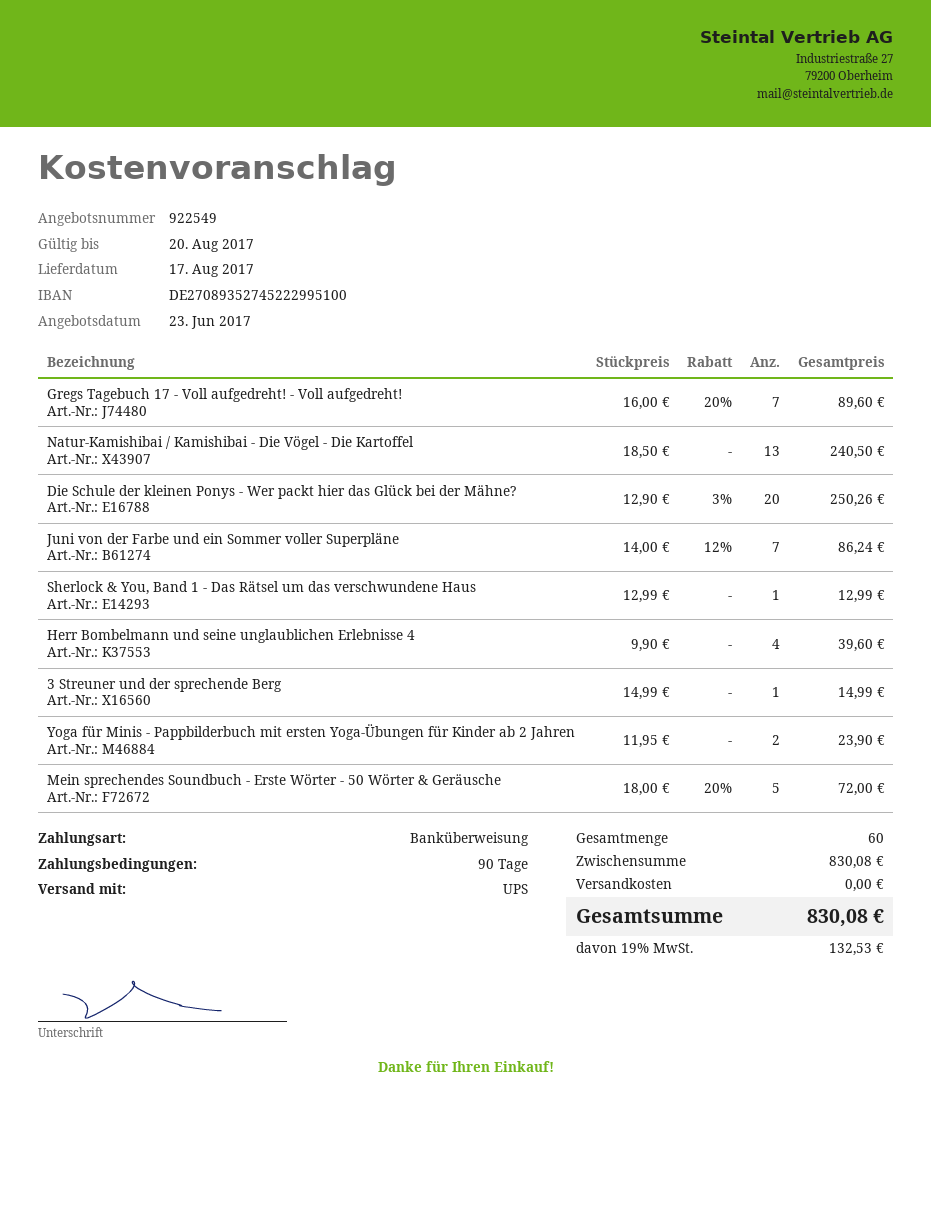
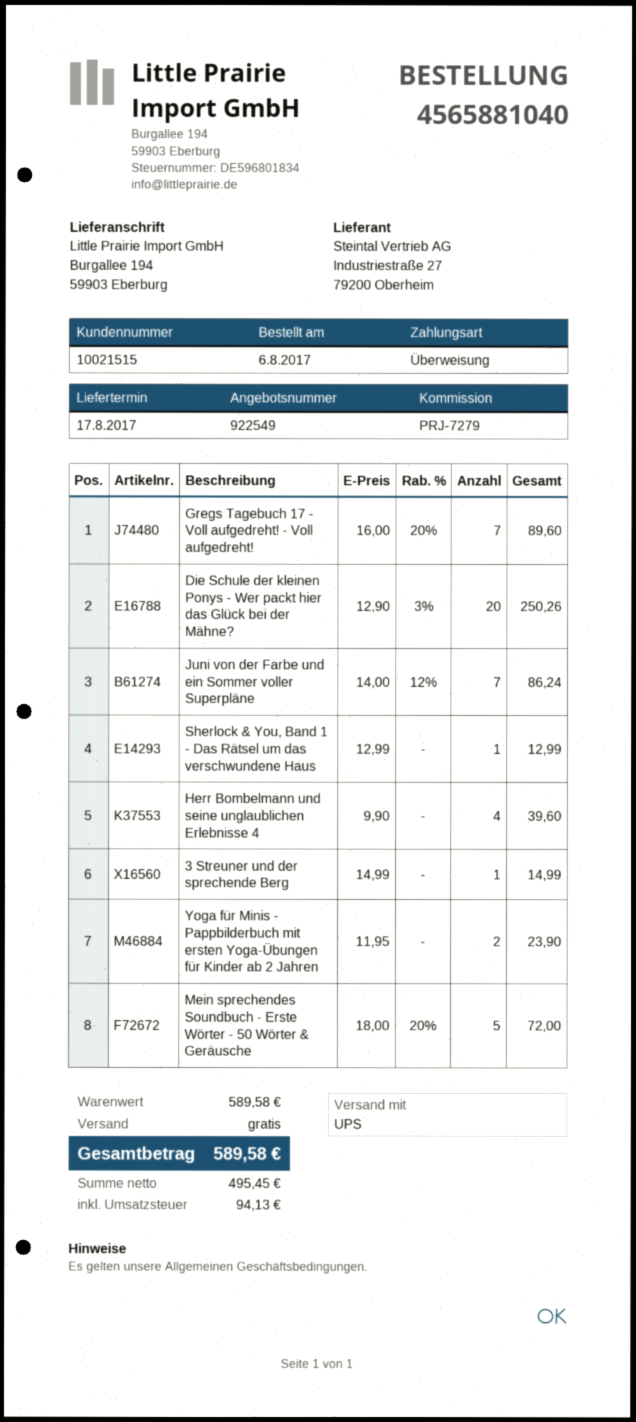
Natur-Kamishibai / Kamishibai - Die Vögel - Die Kartoffel: 13 x 18.50 = 240.50 -> none
subtotal: 830.08 -> 589.58
tax: 132.53 -> 94.13
total: 830.08 -> 589.58

